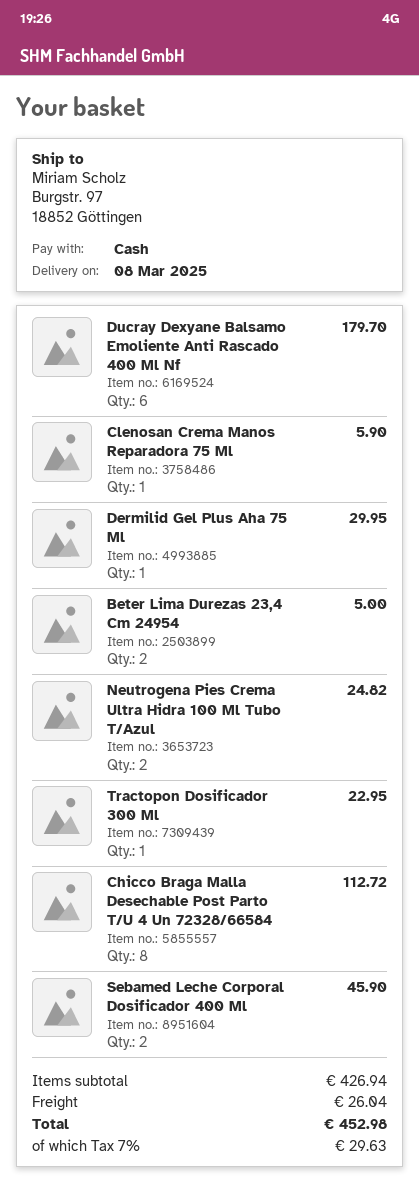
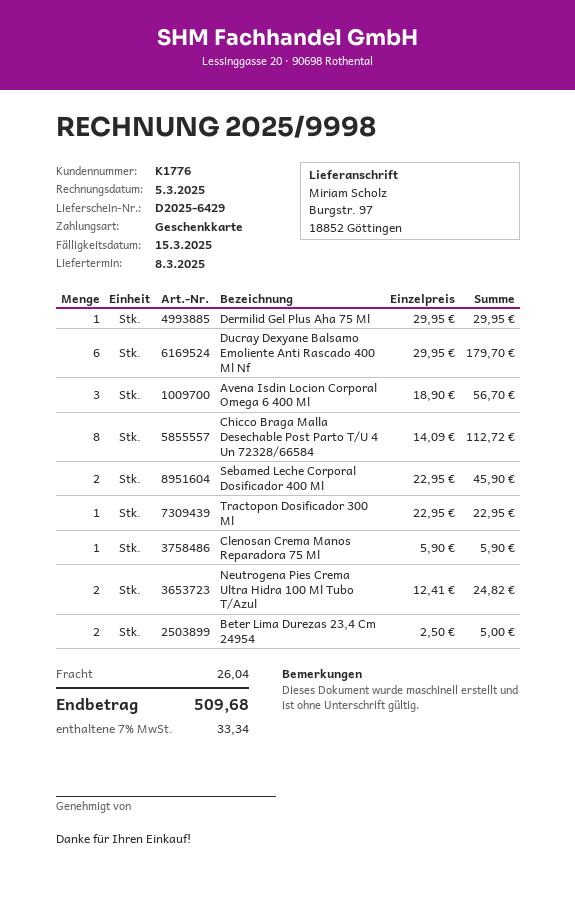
payment method: cash -> gift card
Avena Isdin Locion Corporal Omega 6 400 Ml: none -> 3 for 56.70
tax: 7% = 29.63 -> 7% = 33.34
total: 452.98 -> 509.68

